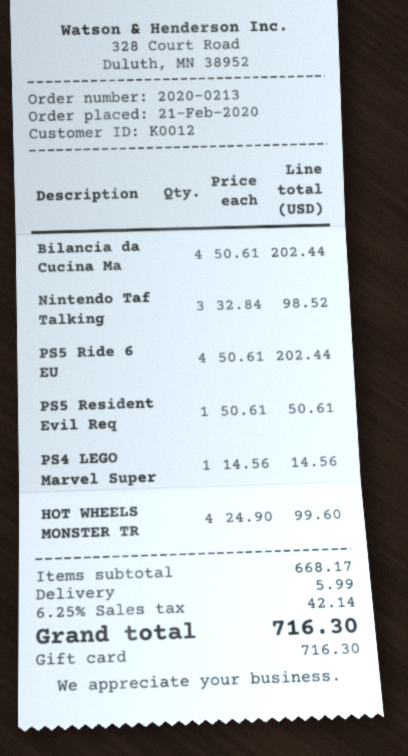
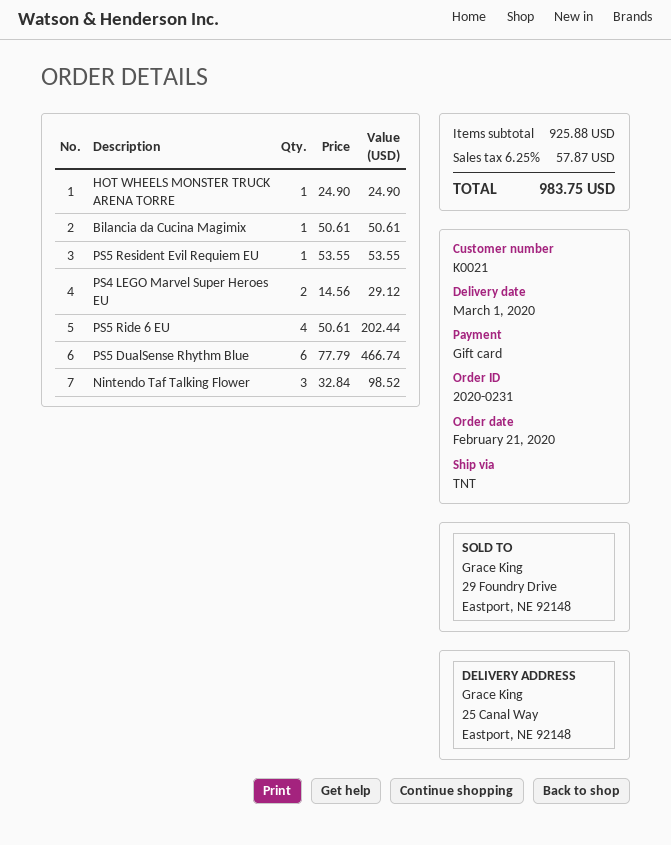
order number: 2020-0213 -> 2020-0231
customer number: K0012 -> K0021
Bilancia da Cucina Ma: 4 x 50.61 = 202.44 -> 1 x 50.61 = 50.61
PS5 Resident Evil Req: 1 x 50.61 = 50.61 -> 1 x 53.55 = 53.55
PS4 LEGO Marvel Super: 1 x 14.56 = 14.56 -> 2 x 14.56 = 29.12
HOT WHEELS MONSTER TR: 4 x 24.90 = 99.60 -> 1 x 24.90 = 24.90
PS5 DualSense Rhythm Blue: none -> 6 x 77.79 = 466.74
subtotal: 668.17 -> 925.88
shipping: 5.99 -> none
tax: 6.25% = 42.14 -> 6.25% = 57.87
total: 716.30 -> 983.75

